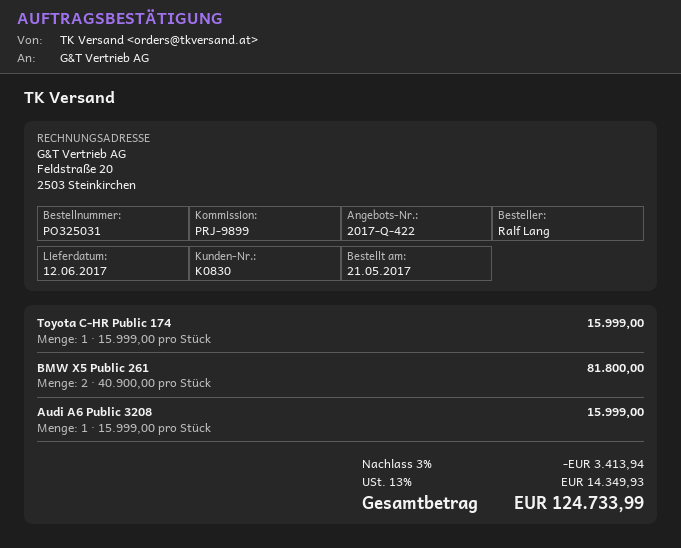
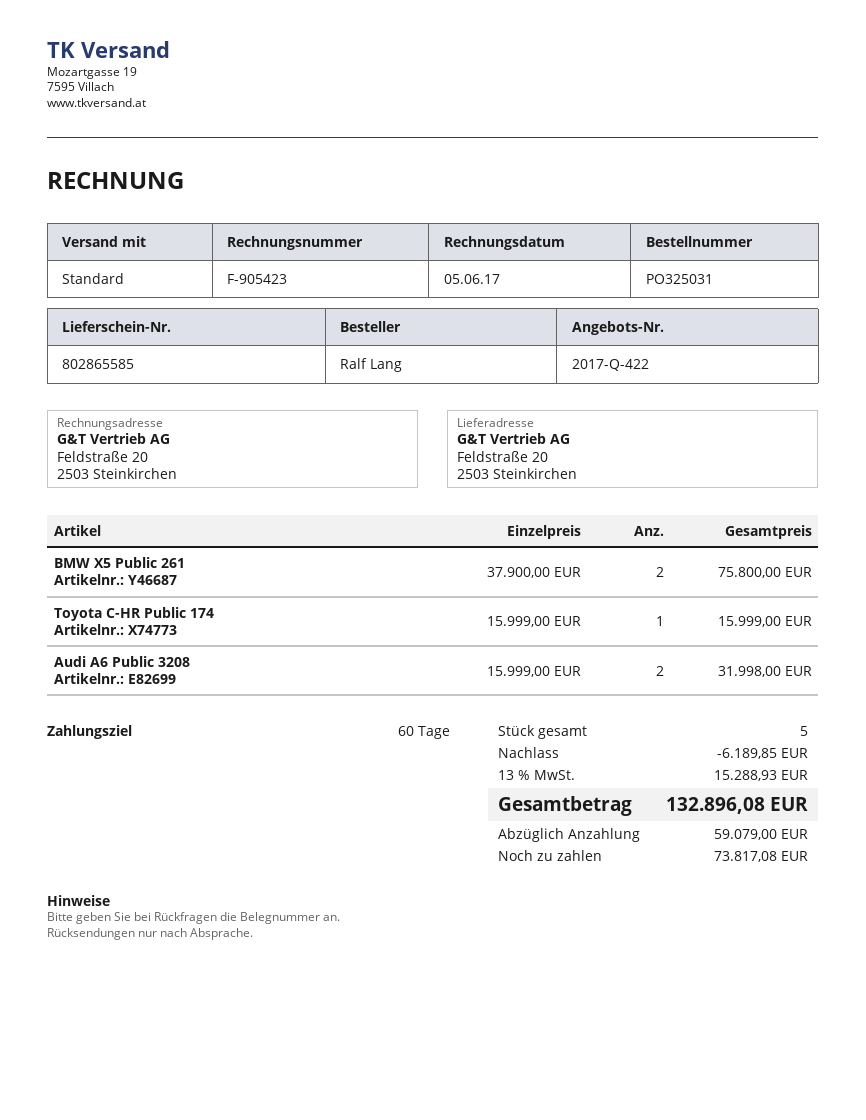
BMW X5 Public 261: 2 x 40900.00 = 81800.00 -> 2 x 37900.00 = 75800.00
Audi A6 Public 3208: 1 x 15999.00 = 15999.00 -> 2 x 15999.00 = 31998.00
discount: 3413.94 -> 6189.85
tax: 13% = 14349.93 -> 13% = 15288.93
total: 124733.99 -> 132896.08

